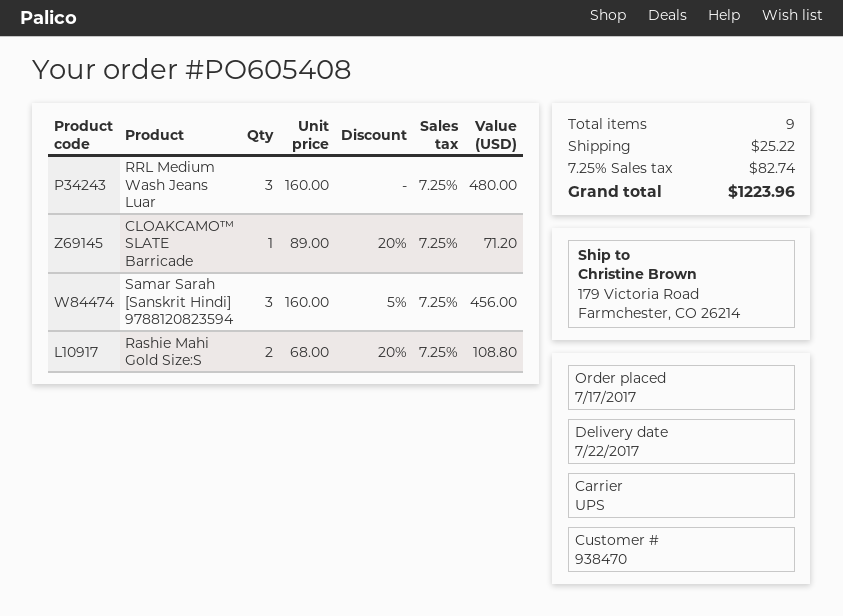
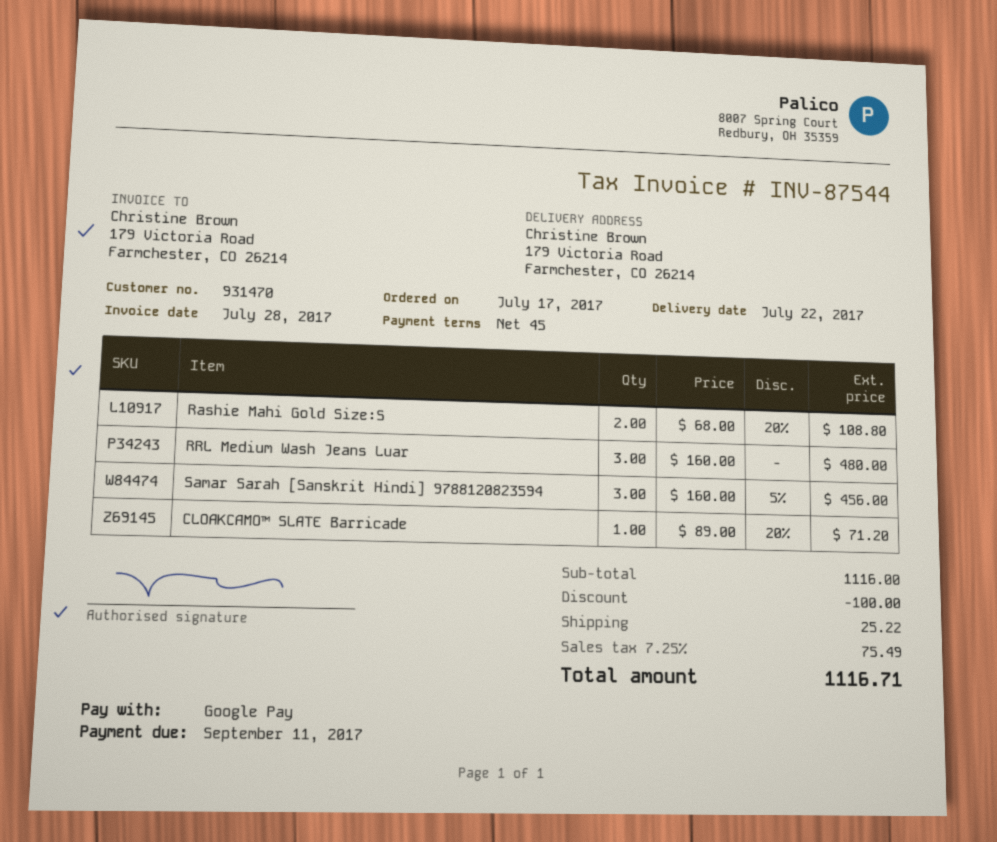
customer number: 938470 -> 931470
discount: none -> 100.00
tax: 7.25% = 82.74 -> 7.25% = 75.49
total: 1223.96 -> 1116.71

